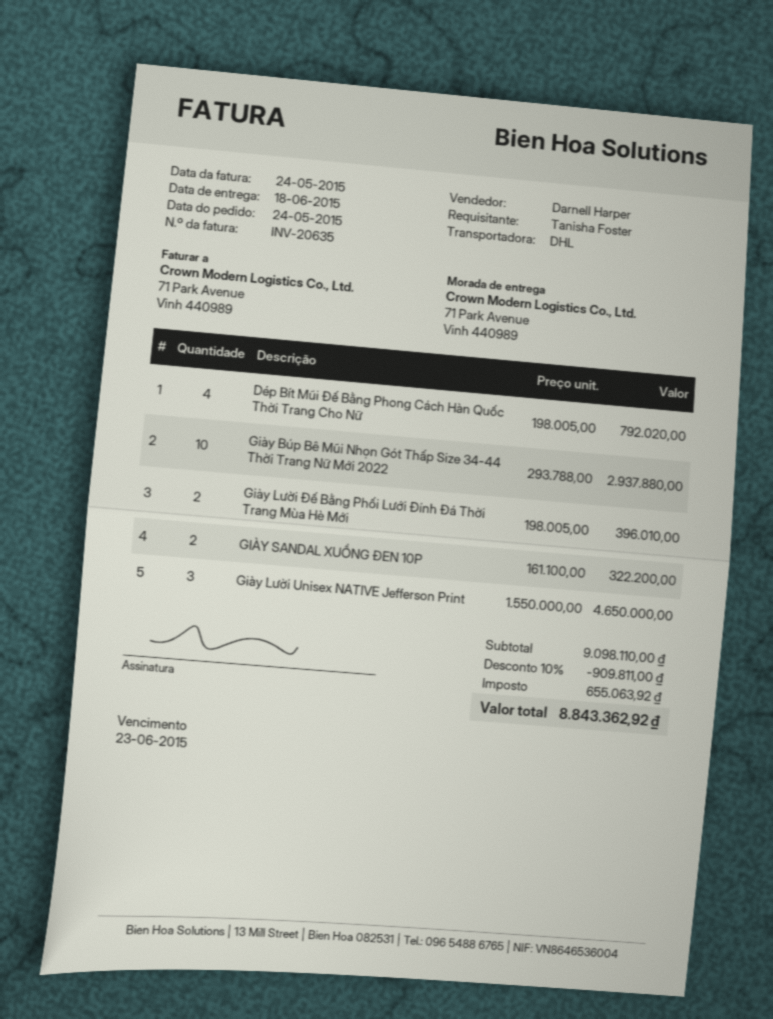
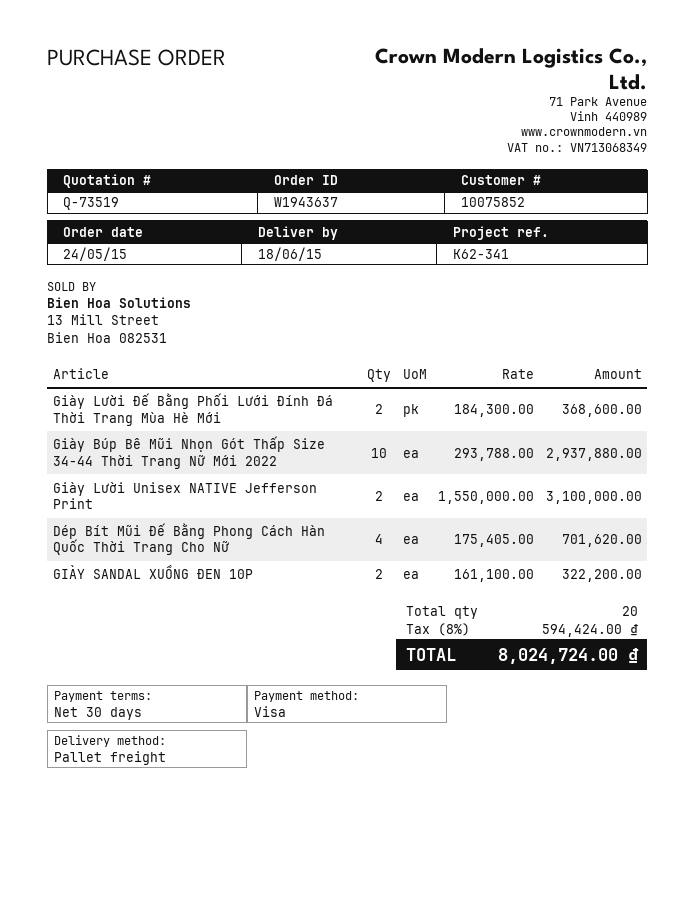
shipping method: DHL -> pallet freight
Dép Bít Mũi Đế Bằng Phong Cách Hàn Quốc Thời Trang Cho Nữ: 4 x 198005.00 = 792020.00 -> 4 x 175405.00 = 701620.00
Giày Lười Đế Bằng Phối Lưới Đính Đá Thời Trang Mùa Hè Mới: 2 x 198005.00 = 396010.00 -> 2 x 184300.00 = 368600.00
Giày Lười Unisex NATIVE Jefferson Print: 3 x 1550000.00 = 4650000.00 -> 2 x 1550000.00 = 3100000.00
discount: 10% = 909811.00 -> none
tax: 655063.92 -> 594424.00
total: 8843362.92 -> 8024724.00

